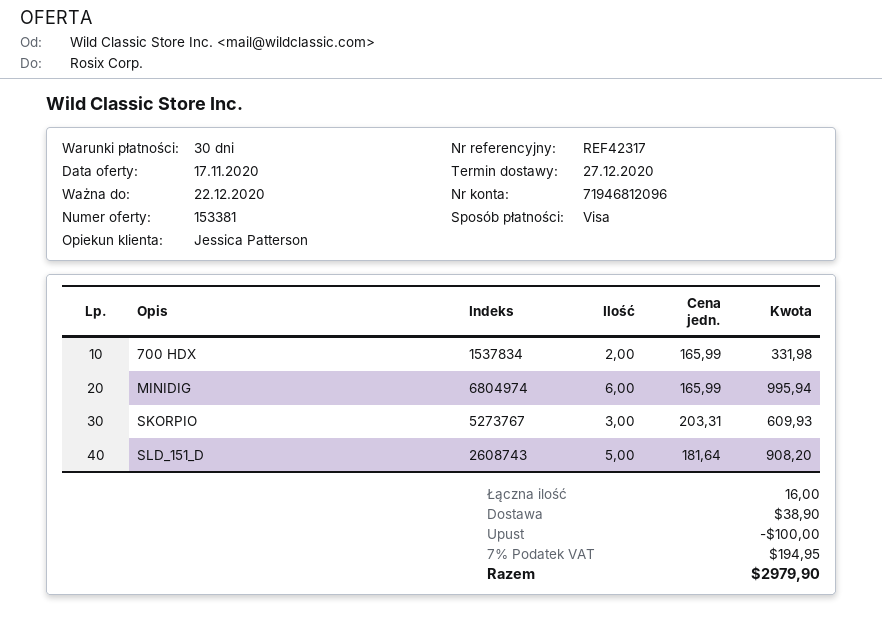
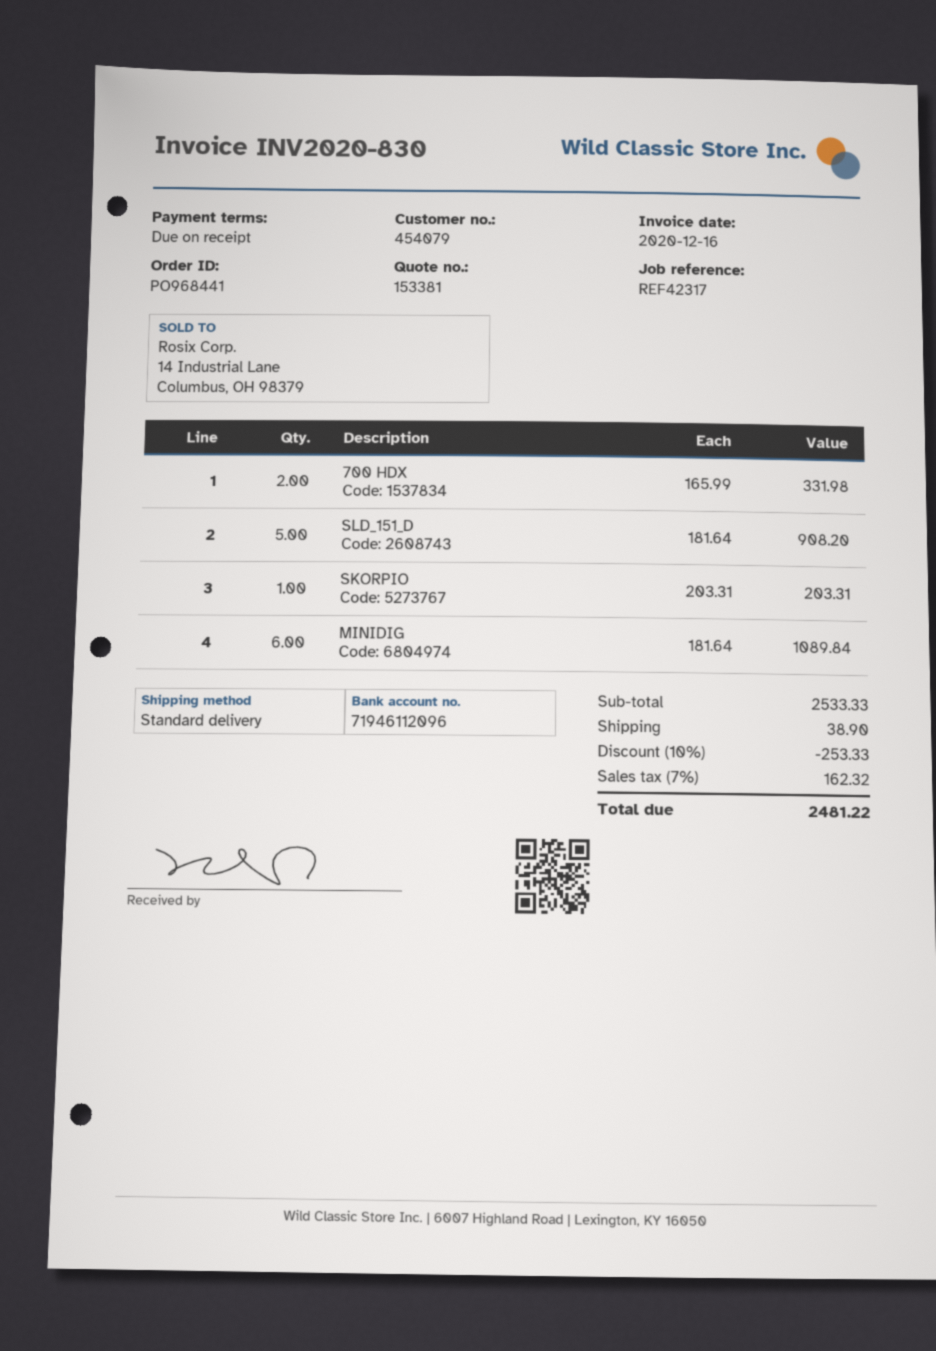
payment terms: 30 days -> on receipt
bank account: 71946812096 -> 71946112096
MINIDIG: 6 x 165.99 = 995.94 -> 6 x 181.64 = 1089.84
SKORPIO: 3 x 203.31 = 609.93 -> 1 x 203.31 = 203.31
discount: 100.00 -> 253.33
tax: 7% = 194.95 -> 7% = 162.32
total: 2979.90 -> 2481.22

